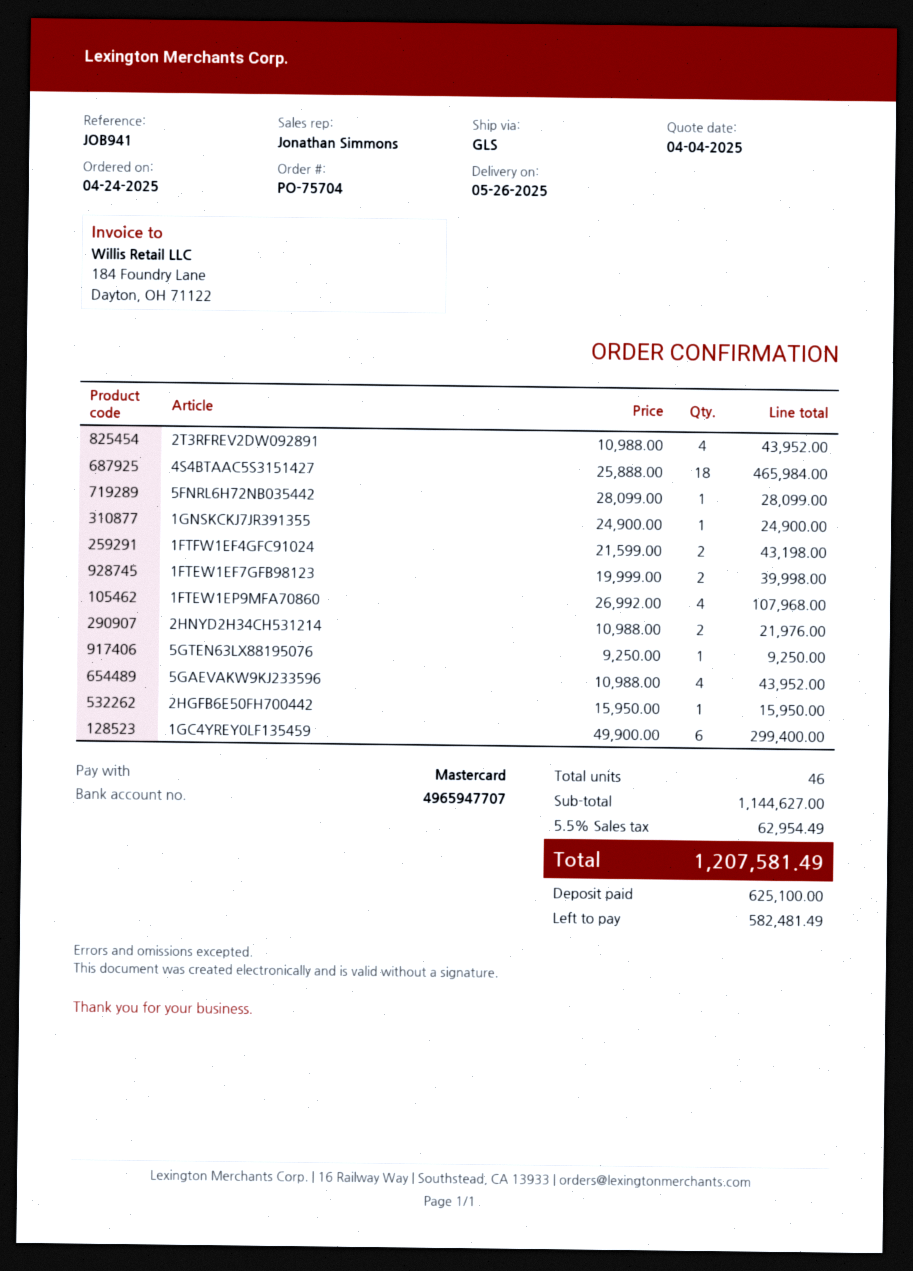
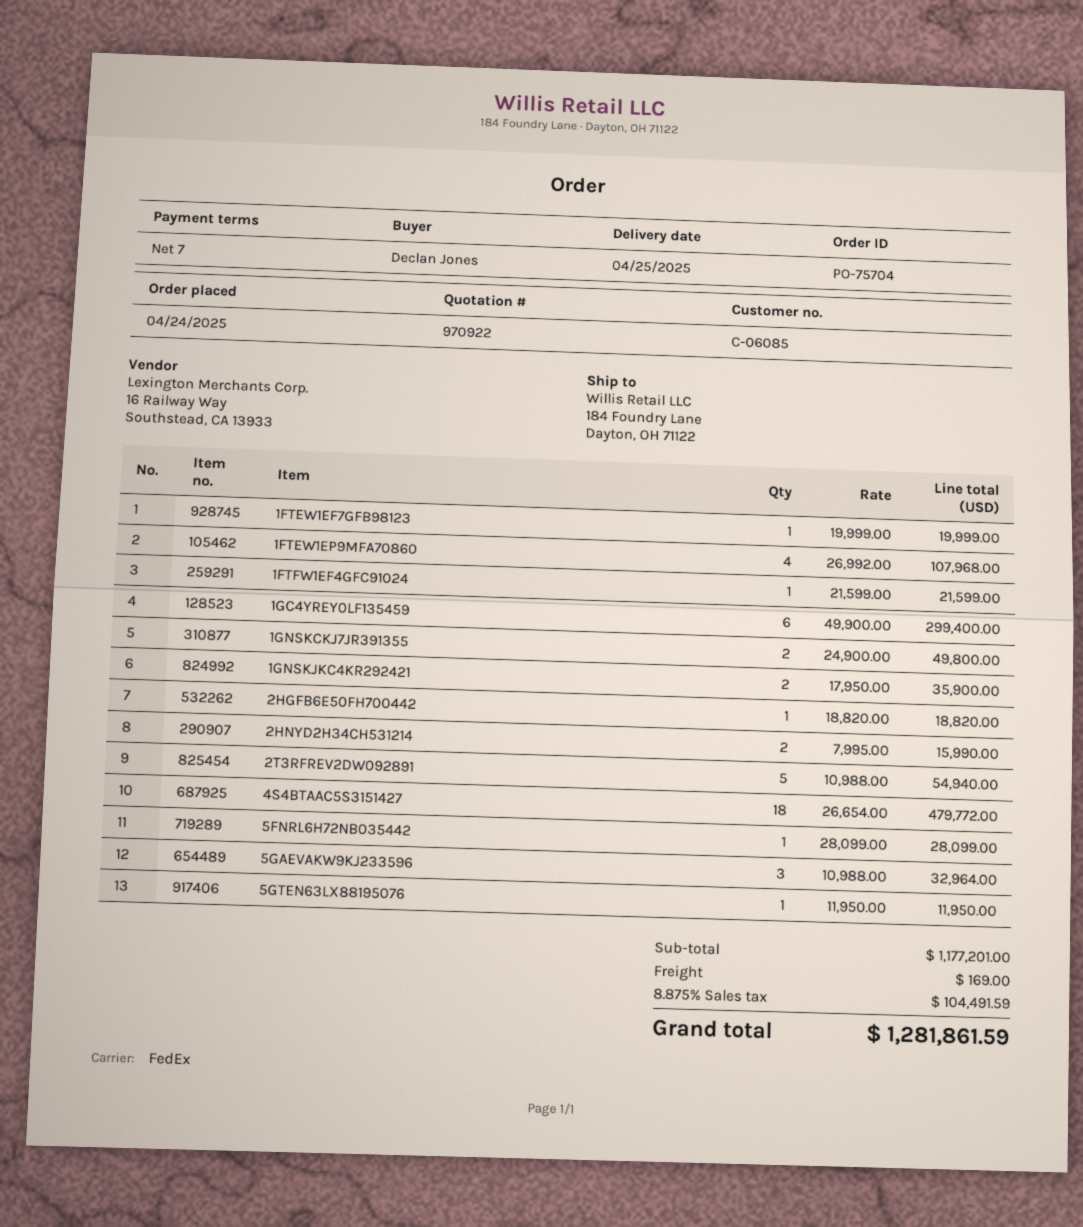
delivery date: 2025-05-26 -> 2025-04-25
shipping method: GLS -> FedEx
2T3RFREV2DW092891: 4 x 10988.00 = 43952.00 -> 5 x 10988.00 = 54940.00
4S4BTAAC5S3151427: 18 x 25888.00 = 465984.00 -> 18 x 26654.00 = 479772.00
1GNSKCKJ7JR391355: 1 x 24900.00 = 24900.00 -> 2 x 24900.00 = 49800.00
1FTFW1EF4GFC91024: 2 x 21599.00 = 43198.00 -> 1 x 21599.00 = 21599.00
1FTEW1EF7GFB98123: 2 x 19999.00 = 39998.00 -> 1 x 19999.00 = 19999.00
2HNYD2H34CH531214: 2 x 10988.00 = 21976.00 -> 2 x 7995.00 = 15990.00
5GTEN63LX88195076: 1 x 9250.00 = 9250.00 -> 1 x 11950.00 = 11950.00
5GAEVAKW9KJ233596: 4 x 10988.00 = 43952.00 -> 3 x 10988.00 = 32964.00
2HGFB6E50FH700442: 1 x 15950.00 = 15950.00 -> 1 x 18820.00 = 18820.00
1GNSKJKC4KR292421: none -> 2 x 17950.00 = 35900.00
subtotal: 1144627.00 -> 1177201.00
shipping: none -> 169.00
tax: 5.5% = 62954.49 -> 8.875% = 104491.59
total: 1207581.49 -> 1281861.59

